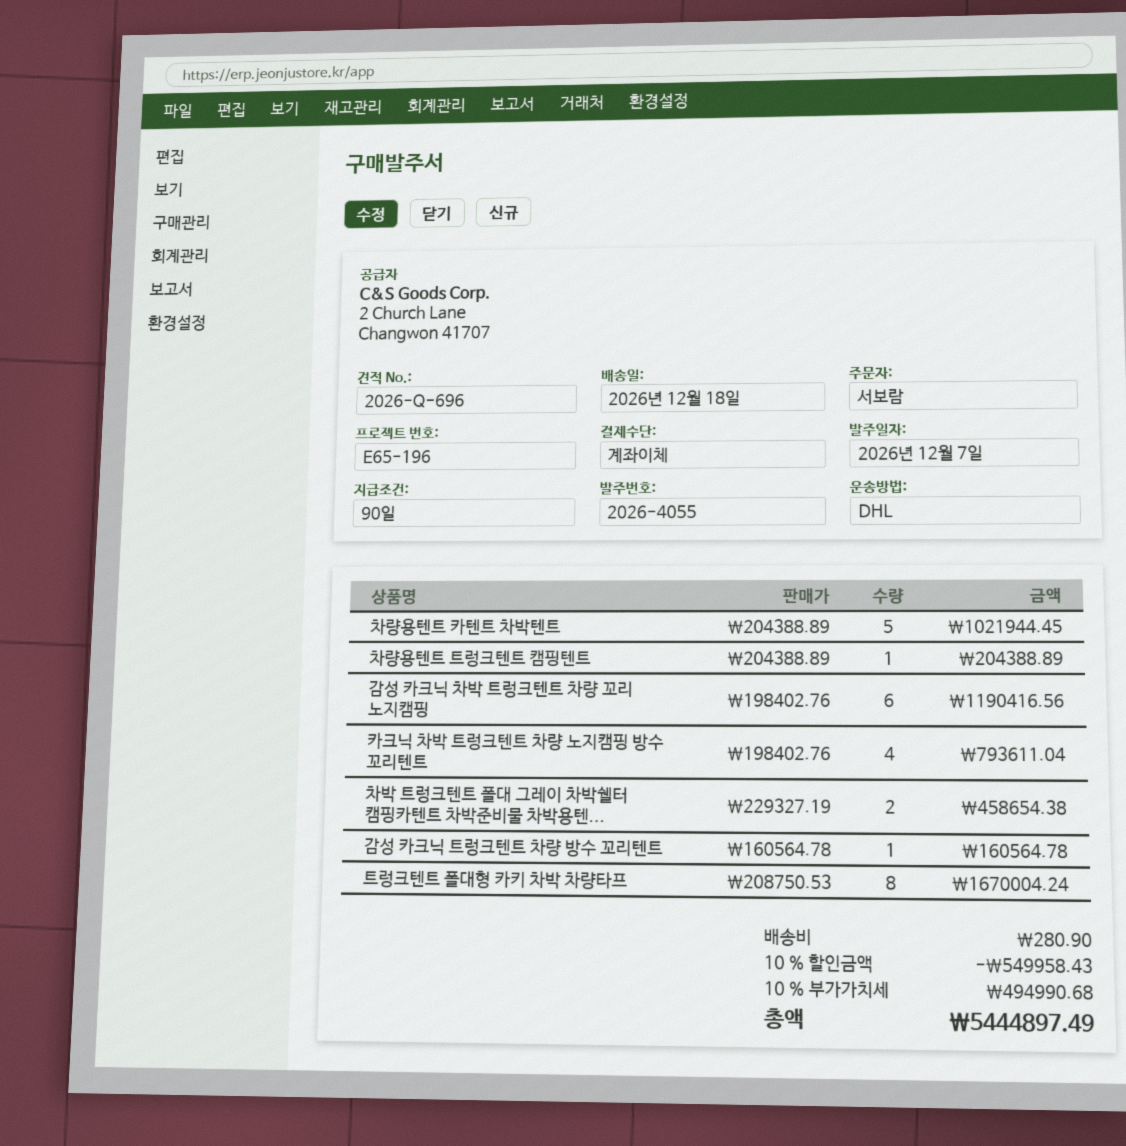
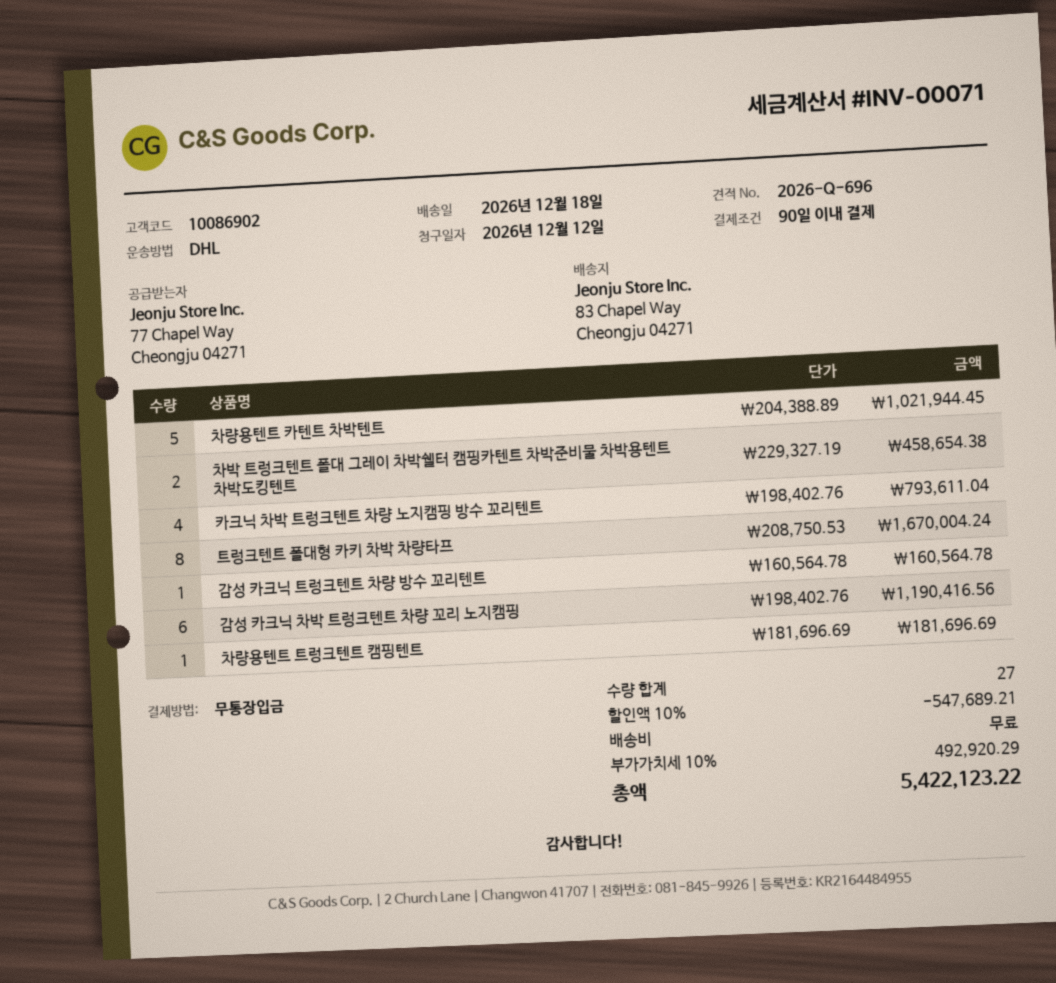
차량용텐트 트렁크텐트 캠핑텐트: 1 x 204388.89 = 204388.89 -> 1 x 181696.69 = 181696.69
discount: 10% = 549958.43 -> 10% = 547689.21
shipping: 280.90 -> 0.00
tax: 10% = 494990.68 -> 10% = 492920.29
total: 5444897.49 -> 5422123.22

